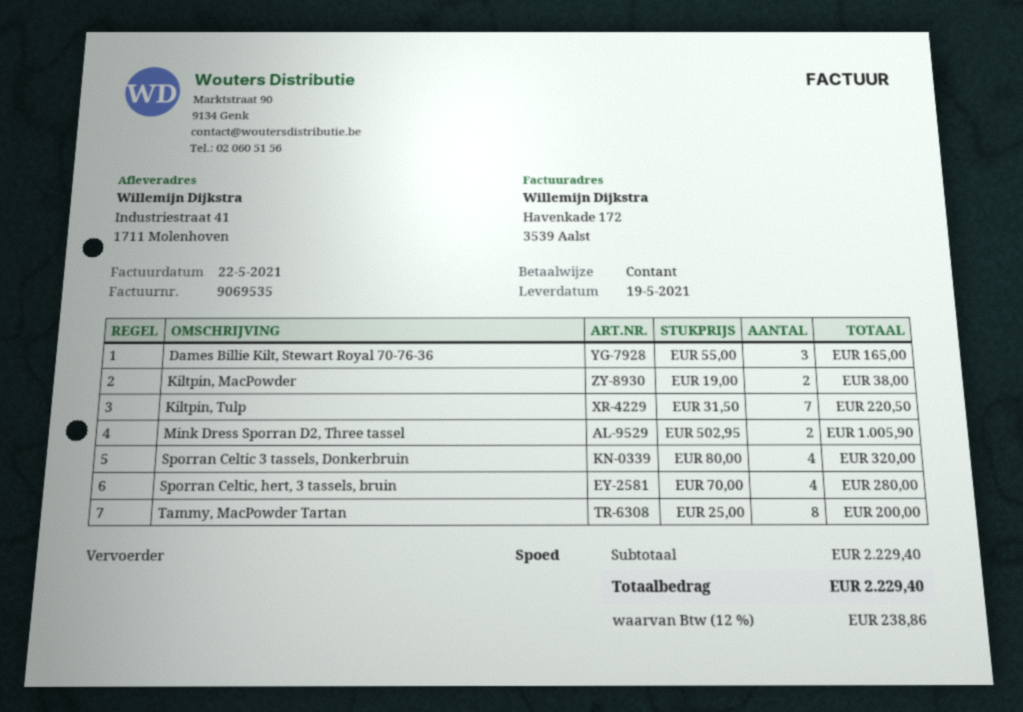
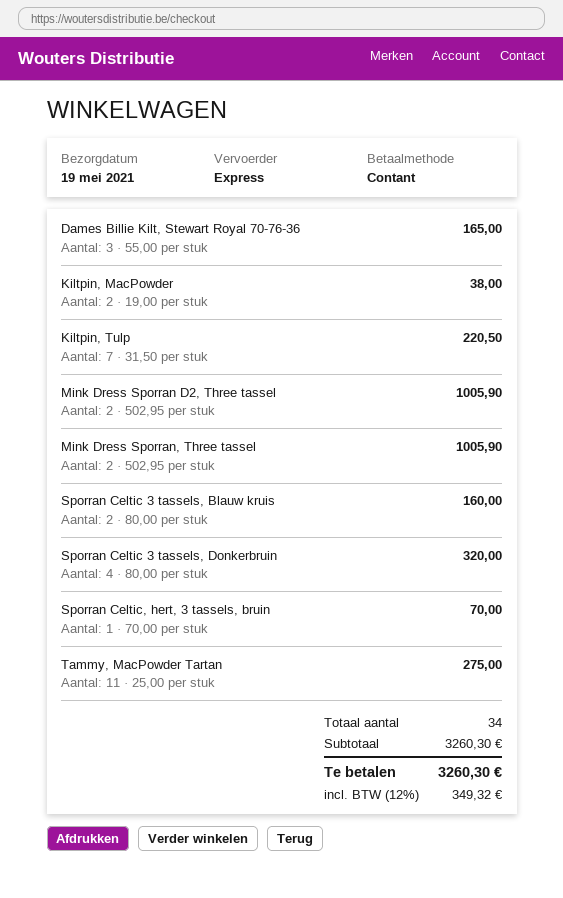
Sporran Celtic, hert, 3 tassels, bruin: 4 x 70.00 = 280.00 -> 1 x 70.00 = 70.00
Tammy, MacPowder Tartan: 8 x 25.00 = 200.00 -> 11 x 25.00 = 275.00
Mink Dress Sporran, Three tassel: none -> 2 x 502.95 = 1005.90
Sporran Celtic 3 tassels, Blauw kruis: none -> 2 x 80.00 = 160.00
subtotal: 2229.40 -> 3260.30
tax: 12% = 238.86 -> 12% = 349.32
total: 2229.40 -> 3260.30

